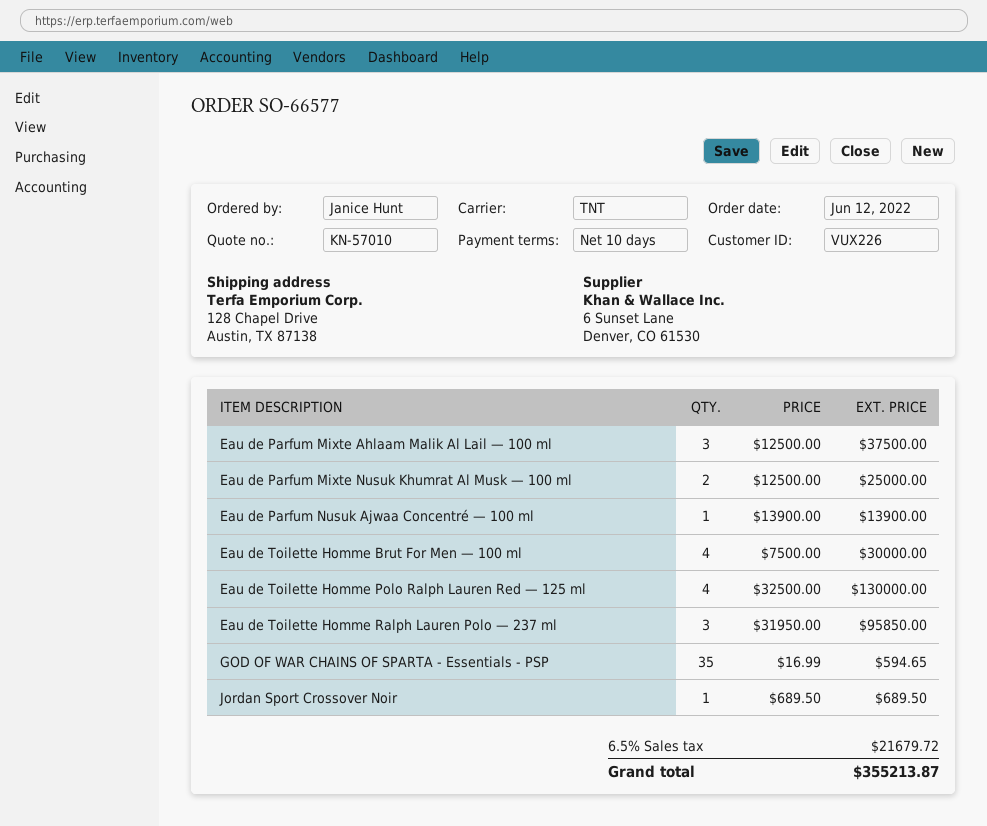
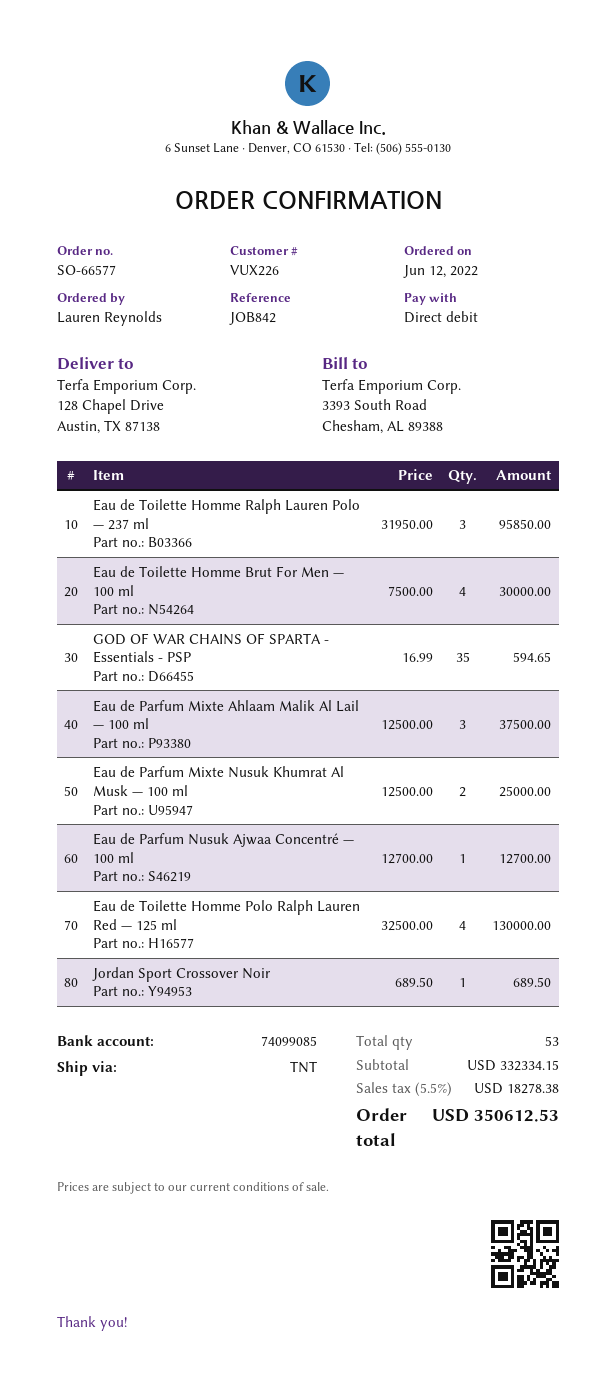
ordered by: Janice Hunt -> Lauren Reynolds
Eau de Parfum Nusuk Ajwaa Concentré — 100 ml: 1 x 13900.00 = 13900.00 -> 1 x 12700.00 = 12700.00
tax: 6.5% = 21679.72 -> 5.5% = 18278.38
total: 355213.87 -> 350612.53

